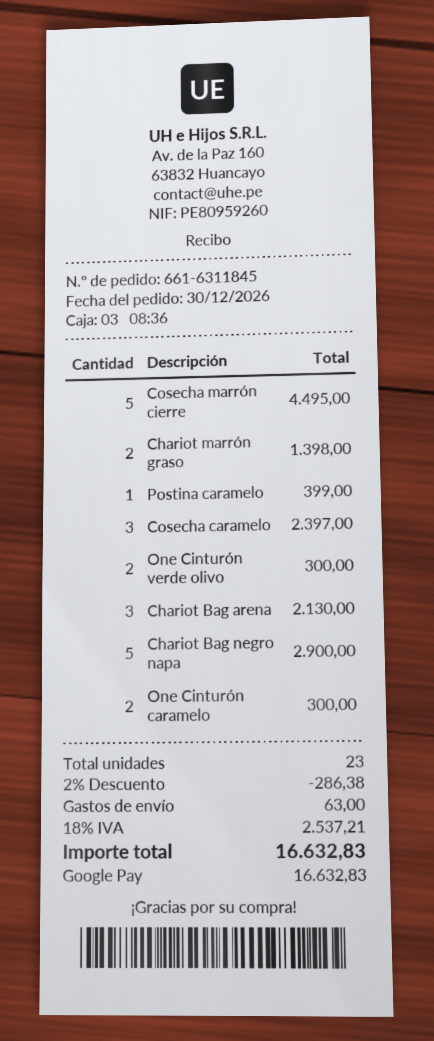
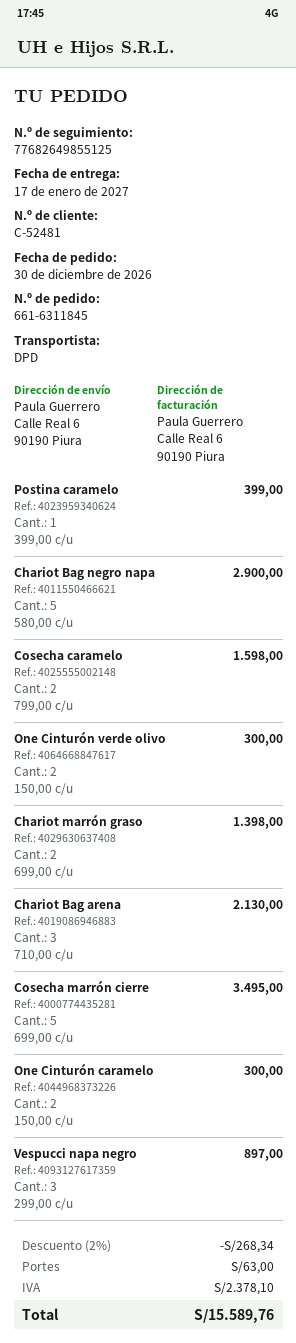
Cosecha marrón cierre: 5 for 4495.00 -> 5 for 3495.00
Cosecha caramelo: 3 for 2397.00 -> 2 for 1598.00
Vespucci napa negro: none -> 3 for 897.00
discount: 2% = 286.38 -> 2% = 268.34
tax: 2537.21 -> 2378.10
total: 16632.83 -> 15589.76

